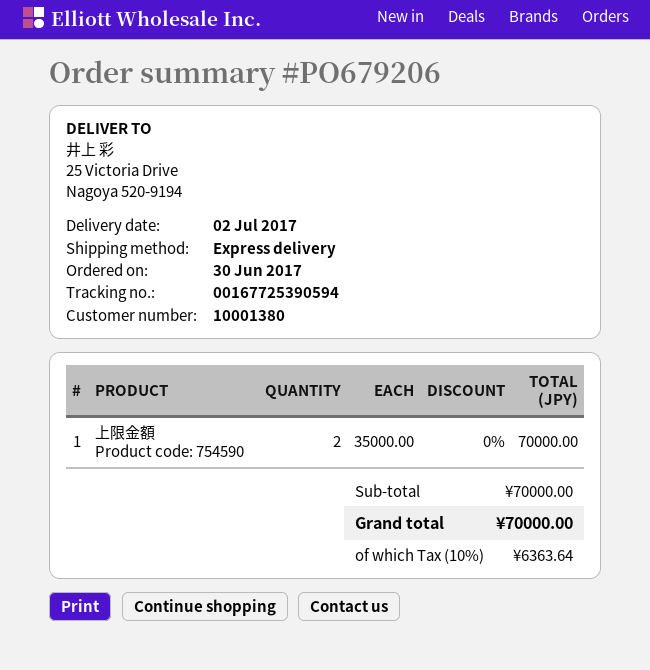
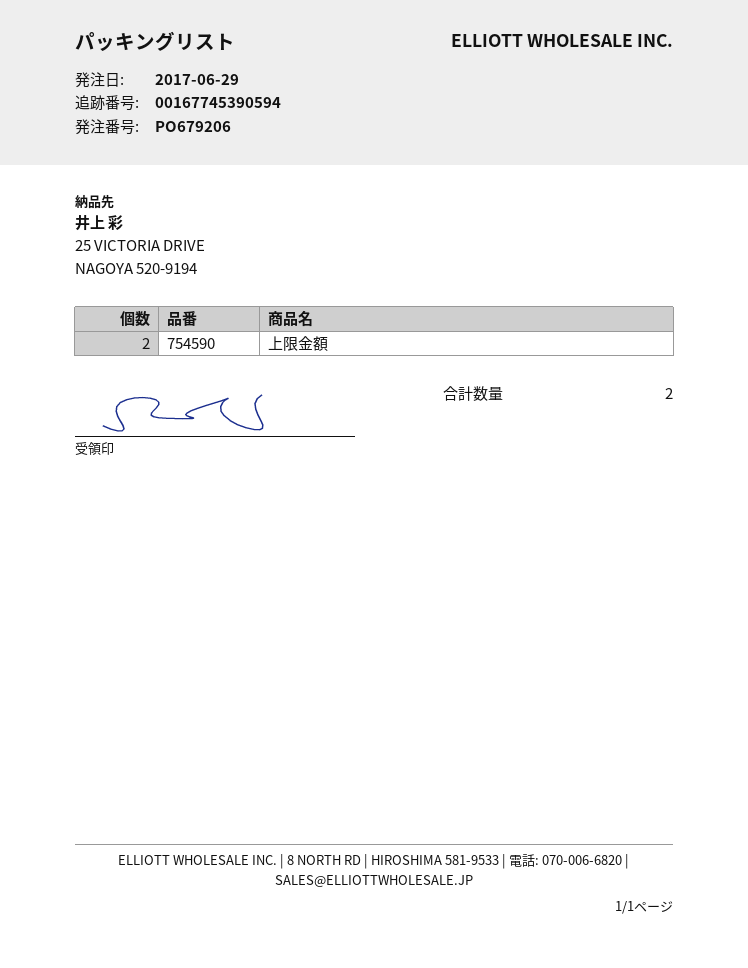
order date: 2017-06-30 -> 2017-06-29
tracking number: 00167725390594 -> 00167745390594

